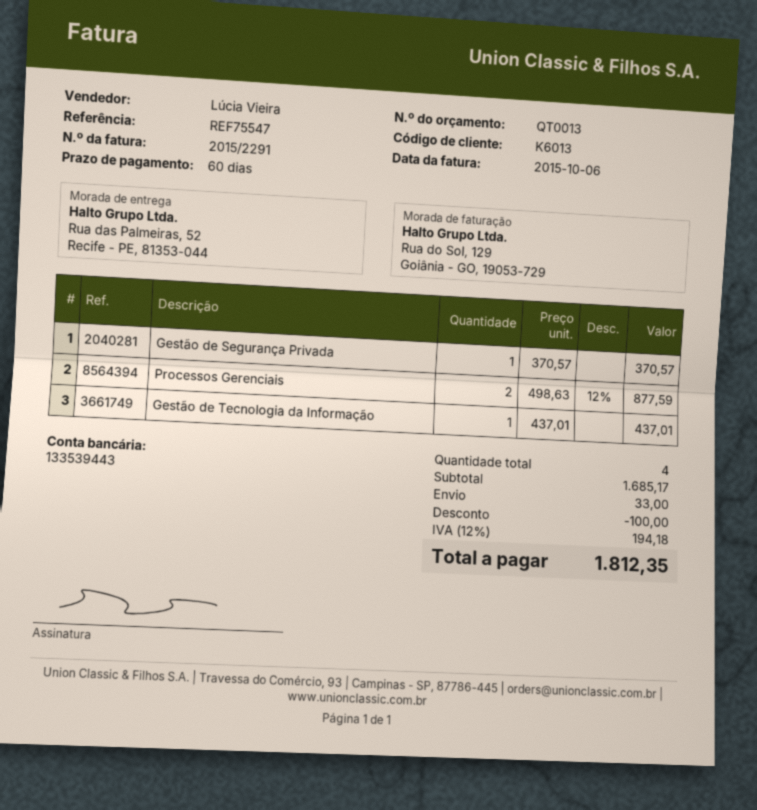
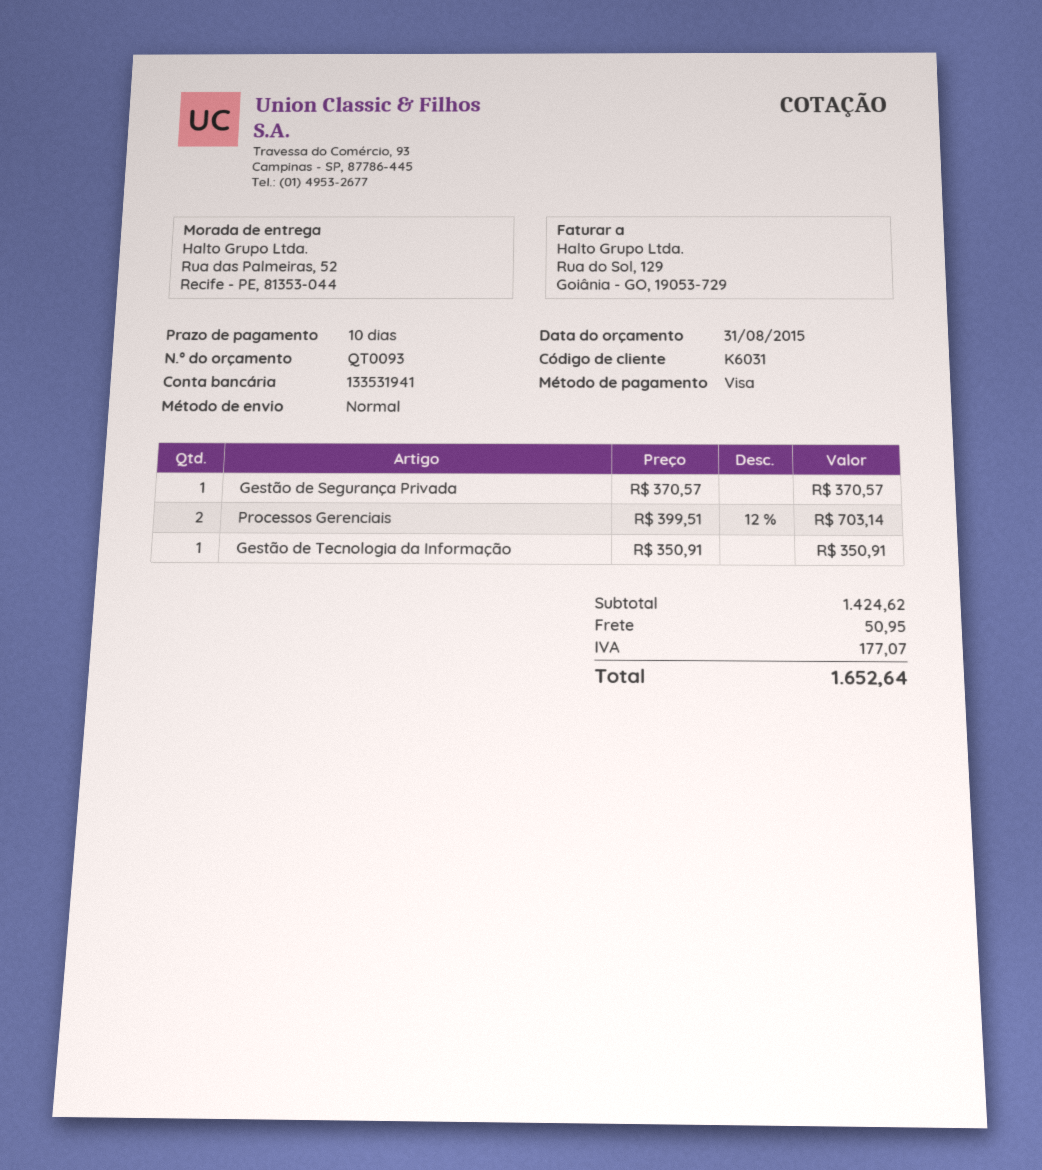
quote number: QT0013 -> QT0093
payment terms: 60 days -> 10 days
customer number: K6013 -> K6031
bank account: 133539443 -> 133531941
Processos Gerenciais: 2 x 498.63 - 12% = 877.59 -> 2 x 399.51 - 12% = 703.14
Gestão de Tecnologia da Informação: 1 x 437.01 = 437.01 -> 1 x 350.91 = 350.91
subtotal: 1685.17 -> 1424.62
discount: 100.00 -> none
shipping: 33.00 -> 50.95
tax: 194.18 -> 177.07
total: 1812.35 -> 1652.64

